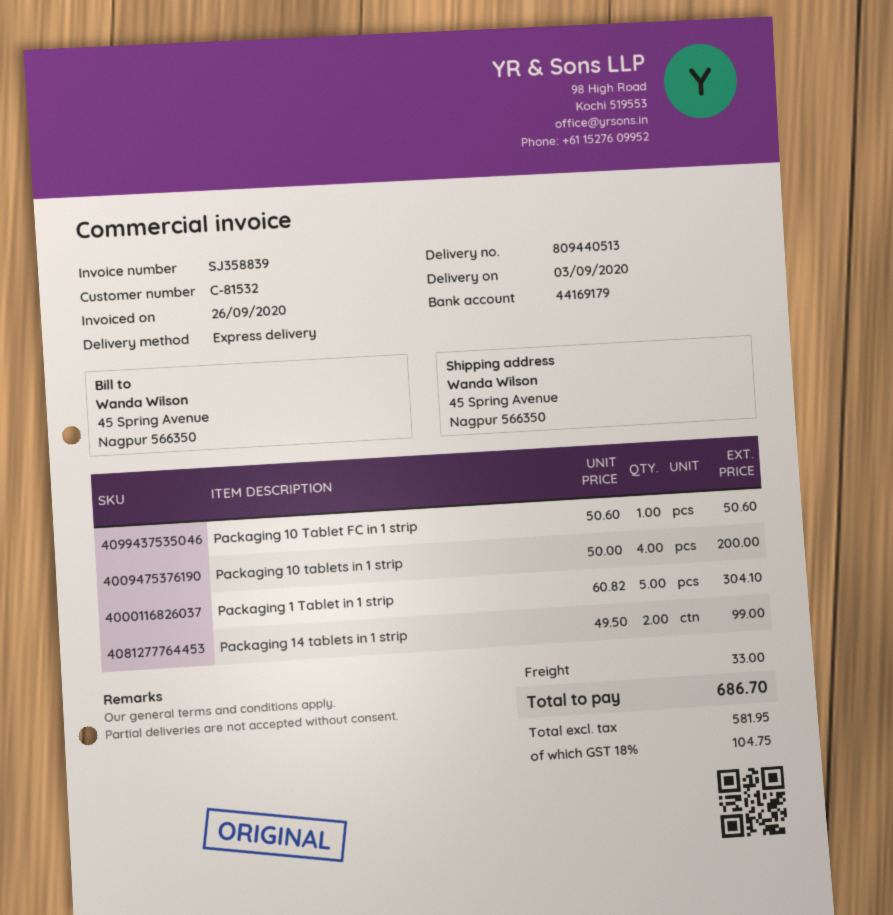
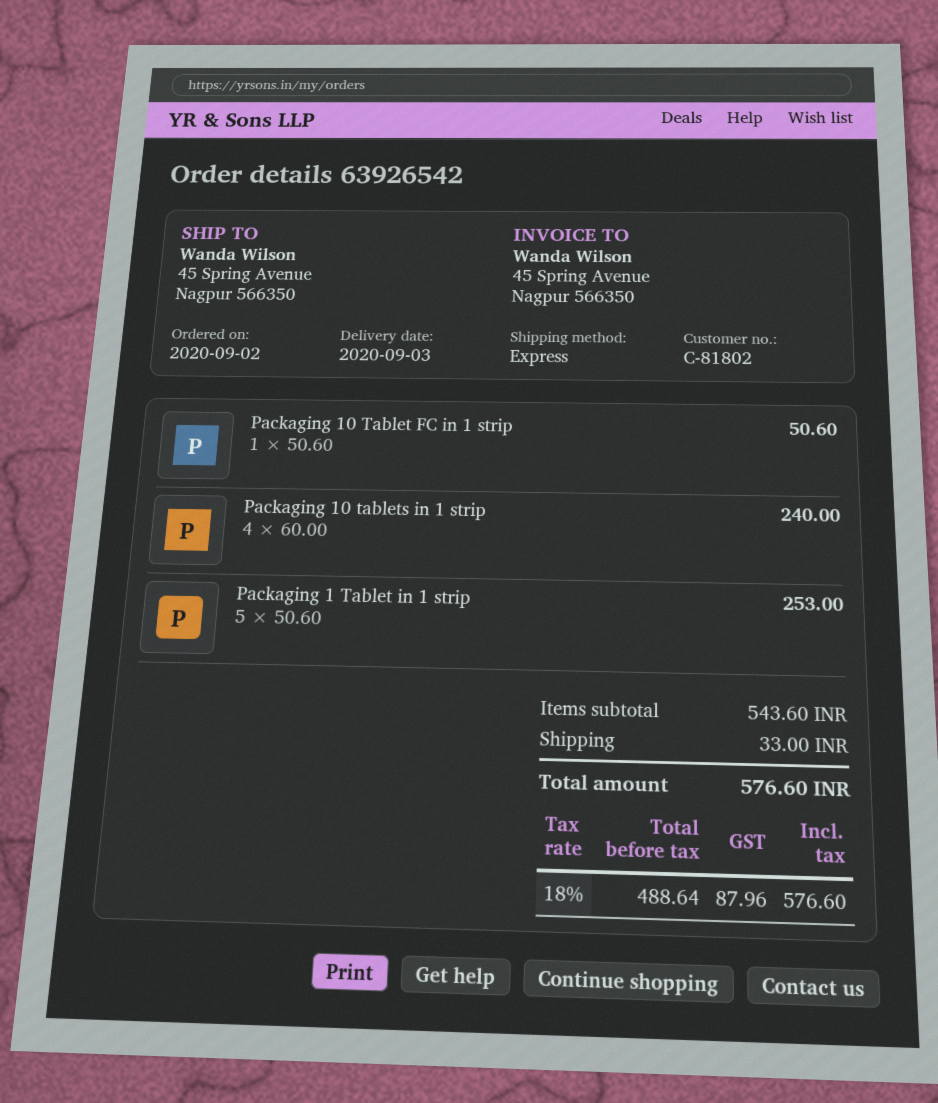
customer number: C-81532 -> C-81802
Packaging 10 tablets in 1 strip: 4 x 50.00 = 200.00 -> 4 x 60.00 = 240.00
Packaging 1 Tablet in 1 strip: 5 x 60.82 = 304.10 -> 5 x 50.60 = 253.00
Packaging 14 tablets in 1 strip: 2 x 49.50 = 99.00 -> none
net: 581.95 -> 488.64
tax: 18% = 104.75 -> 18% = 87.96
total: 686.70 -> 576.60

